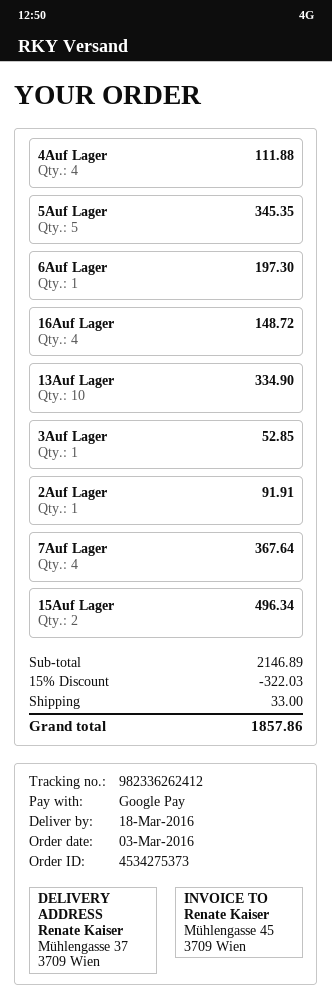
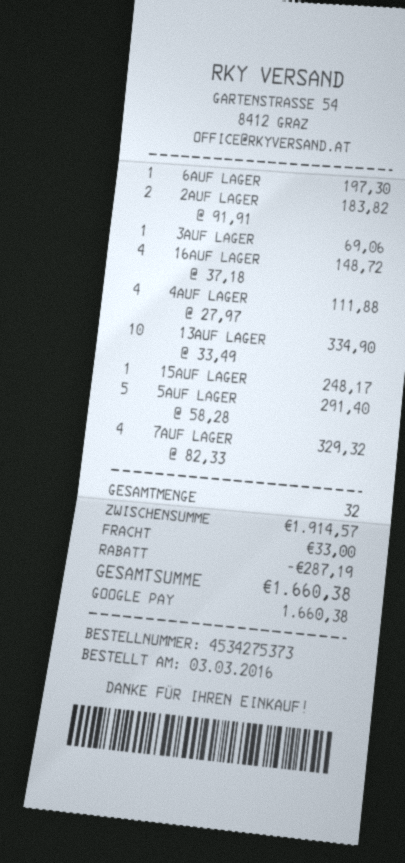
5Auf Lager: 5 for 345.35 -> 5 for 291.40
3Auf Lager: 1 for 52.85 -> 1 for 69.06
2Auf Lager: 1 for 91.91 -> 2 for 183.82
7Auf Lager: 4 for 367.64 -> 4 for 329.32
15Auf Lager: 2 for 496.34 -> 1 for 248.17
subtotal: 2146.89 -> 1914.57
discount: 322.03 -> 287.19
total: 1857.86 -> 1660.38

